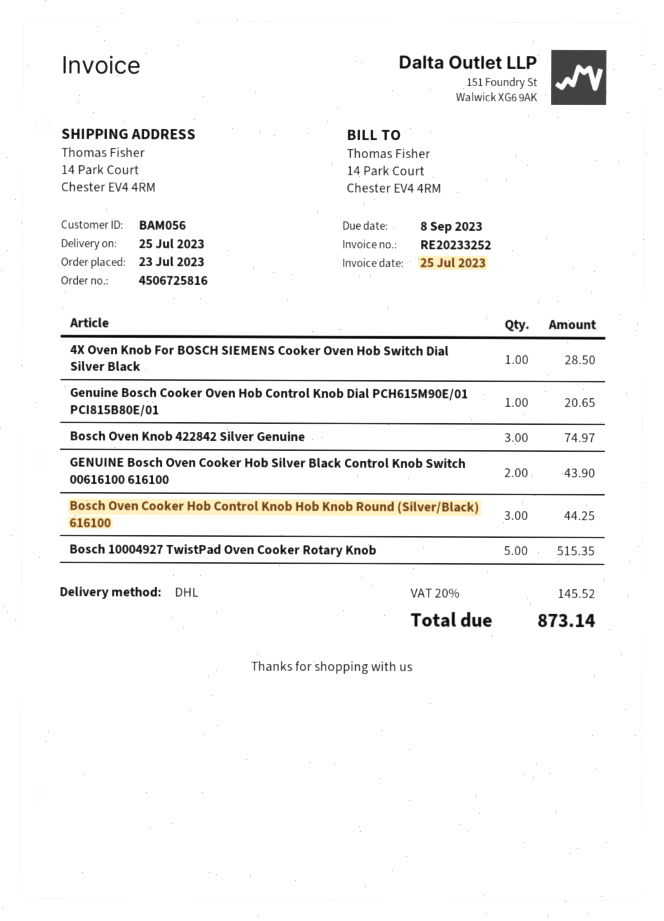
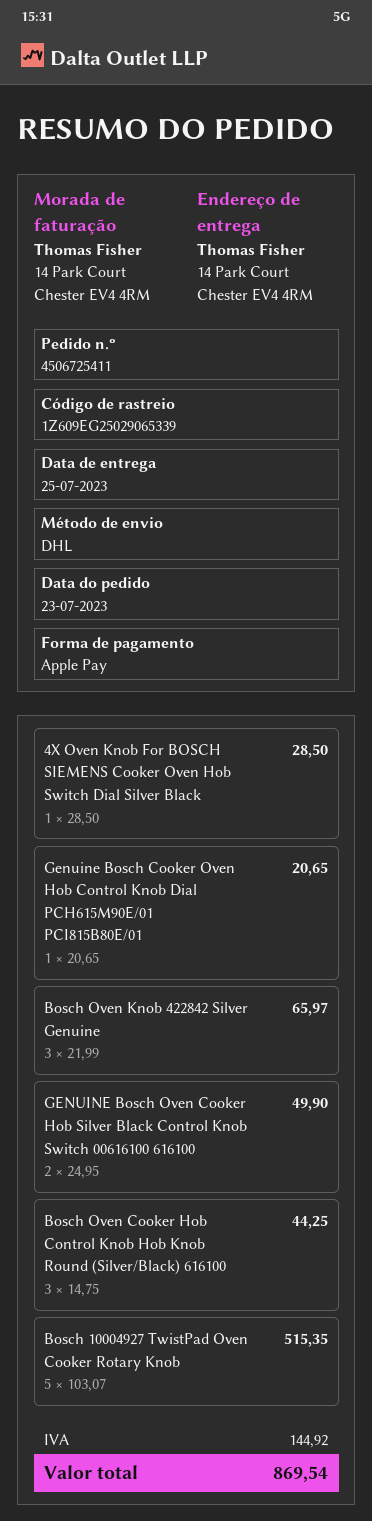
order number: 4506725816 -> 4506725411
Bosch Oven Knob 422842 Silver Genuine: 3 for 74.97 -> 3 for 65.97
GENUINE Bosch Oven Cooker Hob Silver Black Control Knob Switch 00616100 616100: 2 for 43.90 -> 2 for 49.90
tax: 145.52 -> 144.92
total: 873.14 -> 869.54

